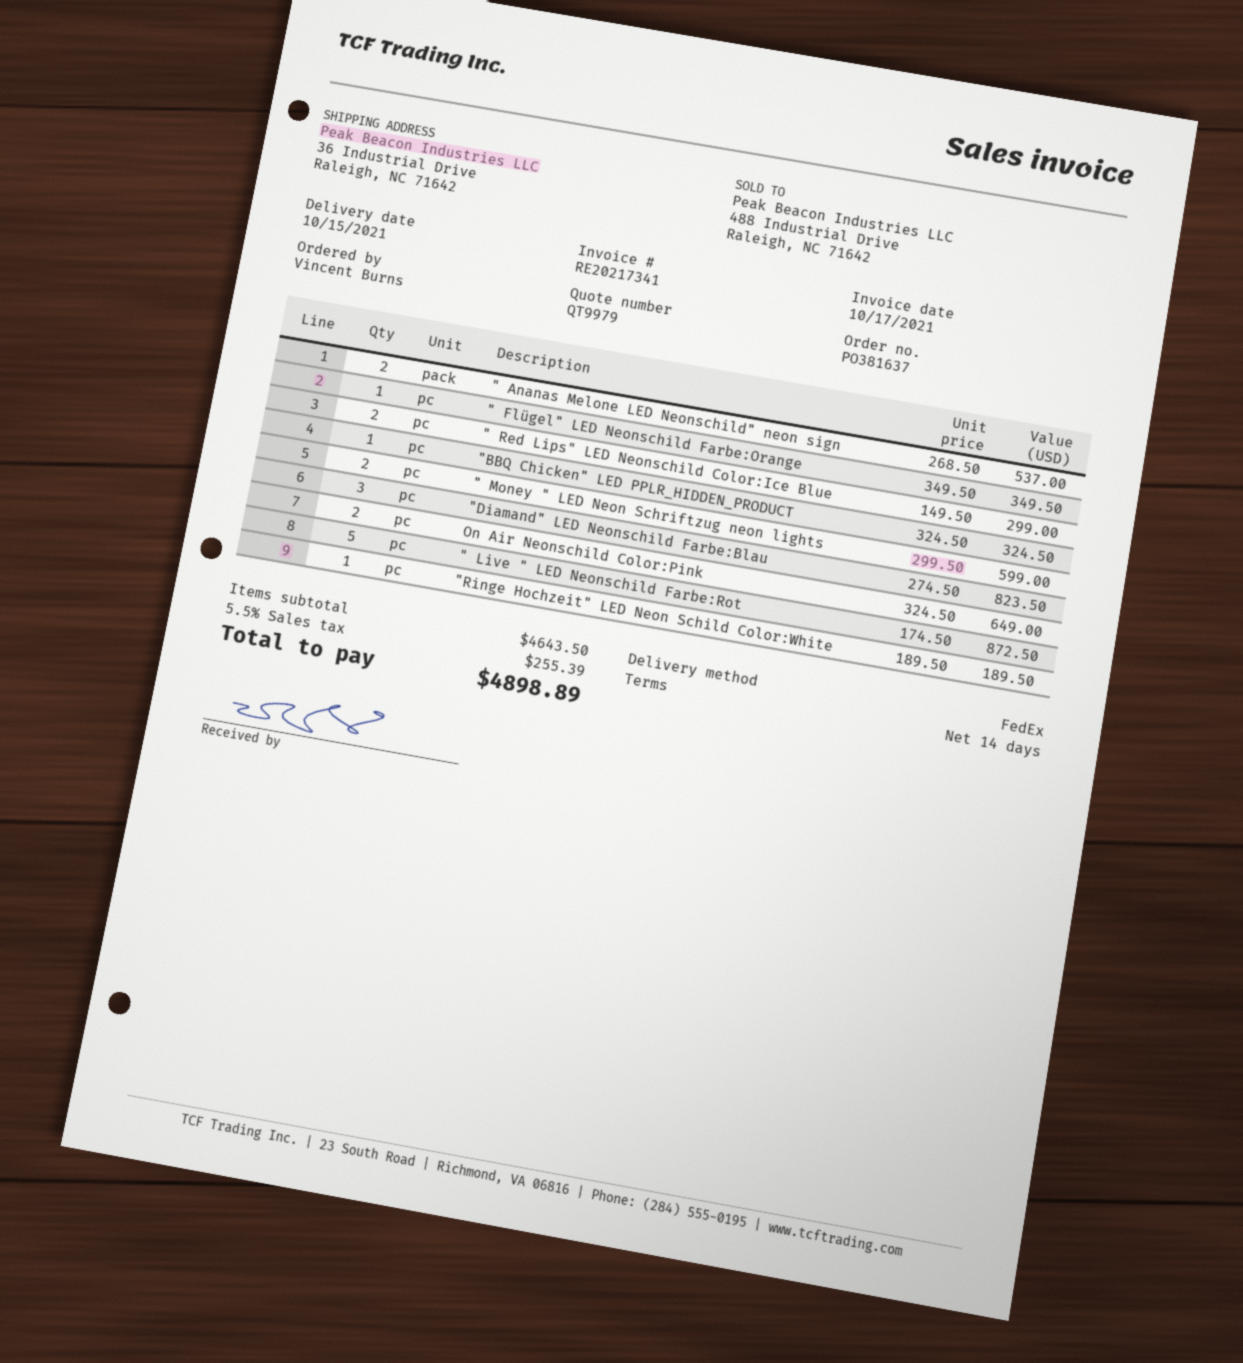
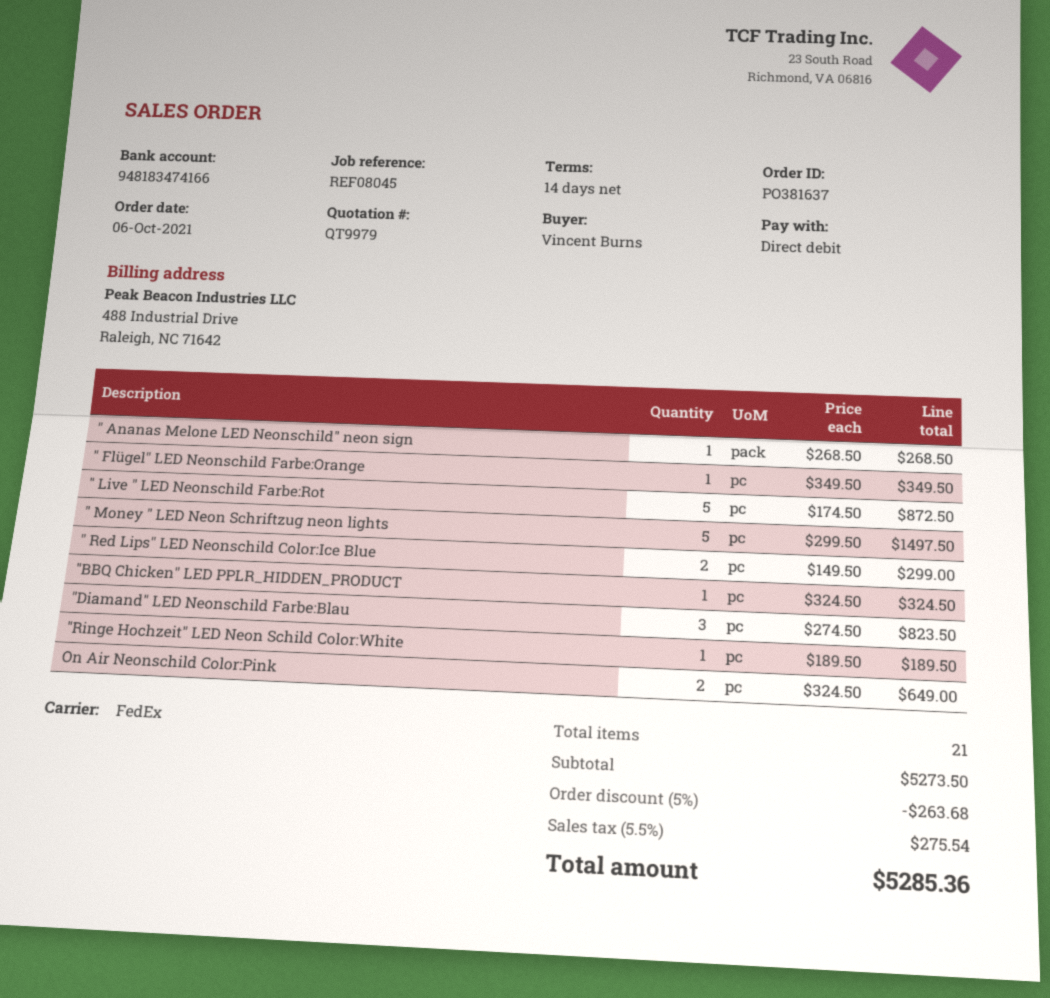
" Ananas Melone LED Neonschild" neon sign: 2 x 268.50 = 537.00 -> 1 x 268.50 = 268.50
" Money " LED Neon Schriftzug neon lights: 2 x 299.50 = 599.00 -> 5 x 299.50 = 1497.50
subtotal: 4643.50 -> 5273.50
discount: none -> 5% = 263.68
tax: 5.5% = 255.39 -> 5.5% = 275.54
total: 4898.89 -> 5285.36

